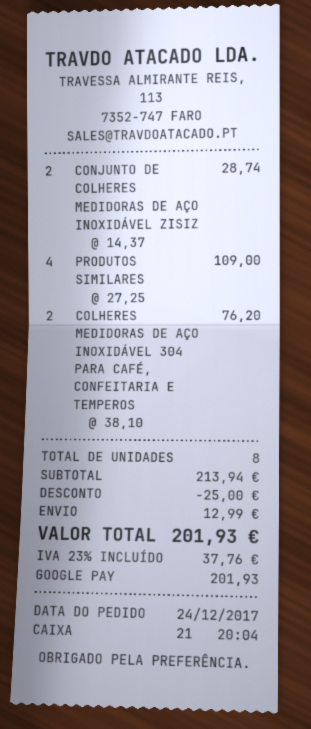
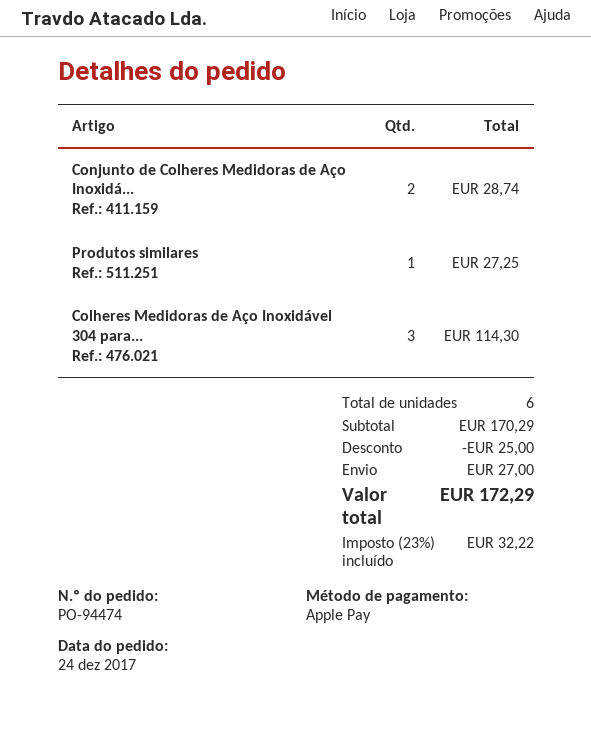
payment method: Google Pay -> Apple Pay
PRODUTOS SIMILARES: 4 for 109.00 -> 1 for 27.25
COLHERES MEDIDORAS DE AÇO INOXIDÁVEL 304 PARA CAFÉ, CONFEITARIA E TEMPEROS: 2 for 76.20 -> 3 for 114.30
total quantity: 8 -> 6
subtotal: 213.94 -> 170.29
shipping: 12.99 -> 27.00
tax: 23% = 37.76 -> 23% = 32.22
total: 201.93 -> 172.29

